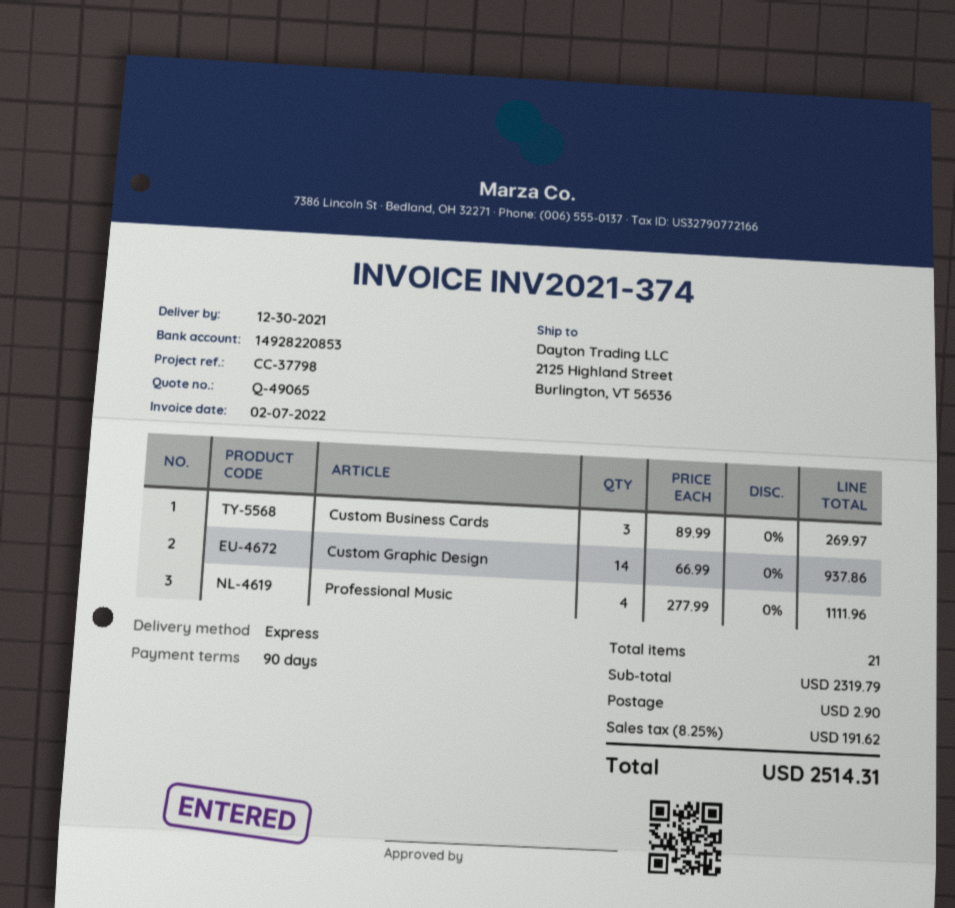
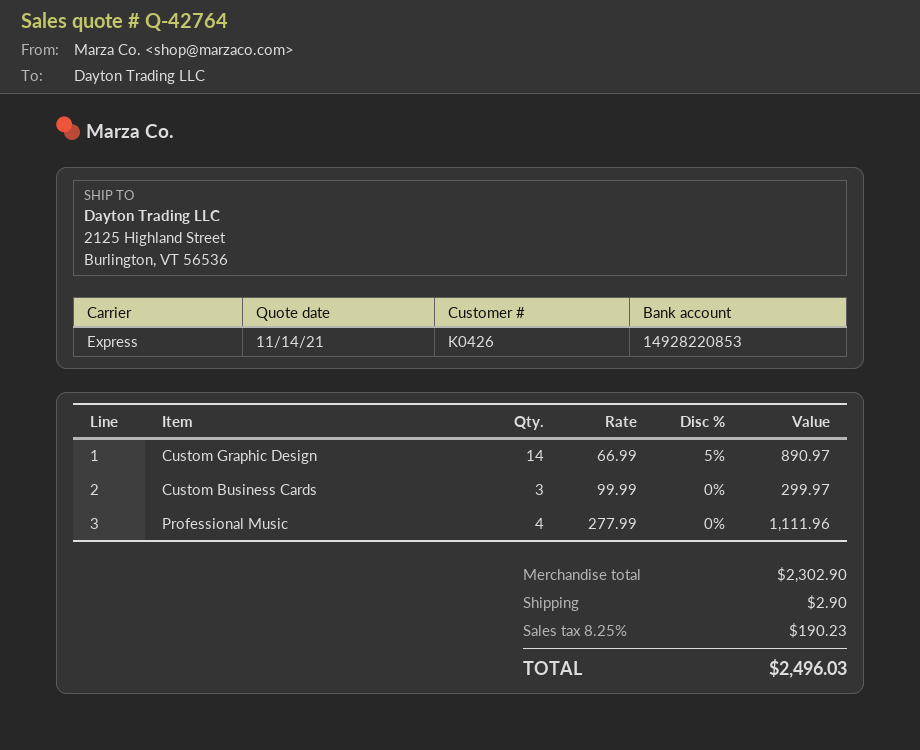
quote number: Q-49065 -> Q-42764
Custom Business Cards: 3 x 89.99 = 269.97 -> 3 x 99.99 = 299.97
Custom Graphic Design: 14 x 66.99 = 937.86 -> 14 x 66.99 - 5% = 890.97
subtotal: 2319.79 -> 2302.90
tax: 8.25% = 191.62 -> 8.25% = 190.23
total: 2514.31 -> 2496.03

